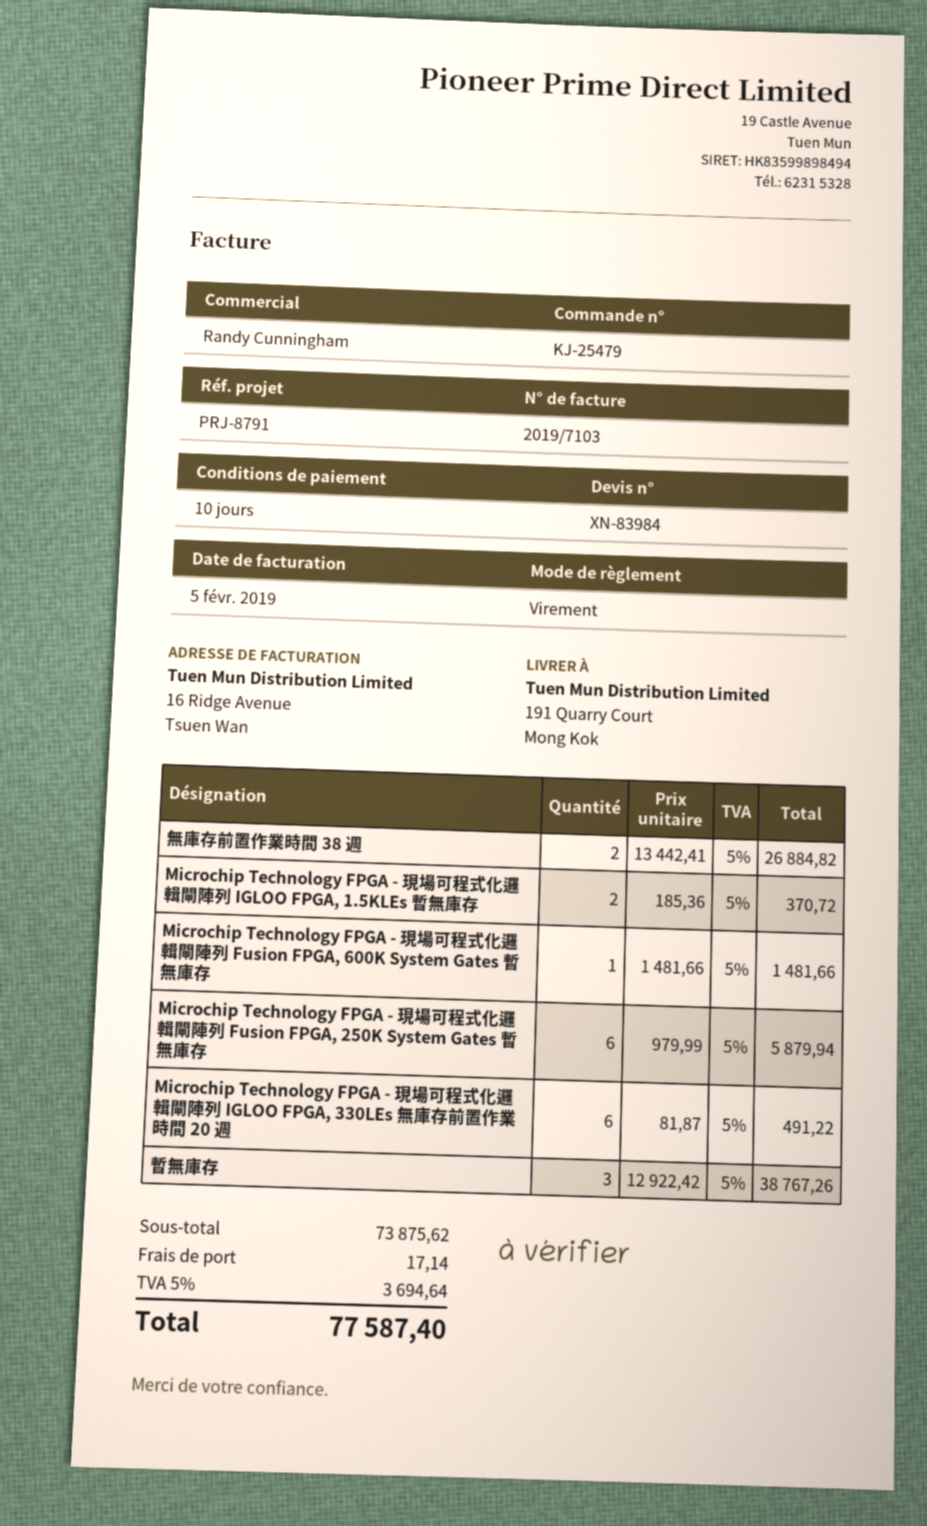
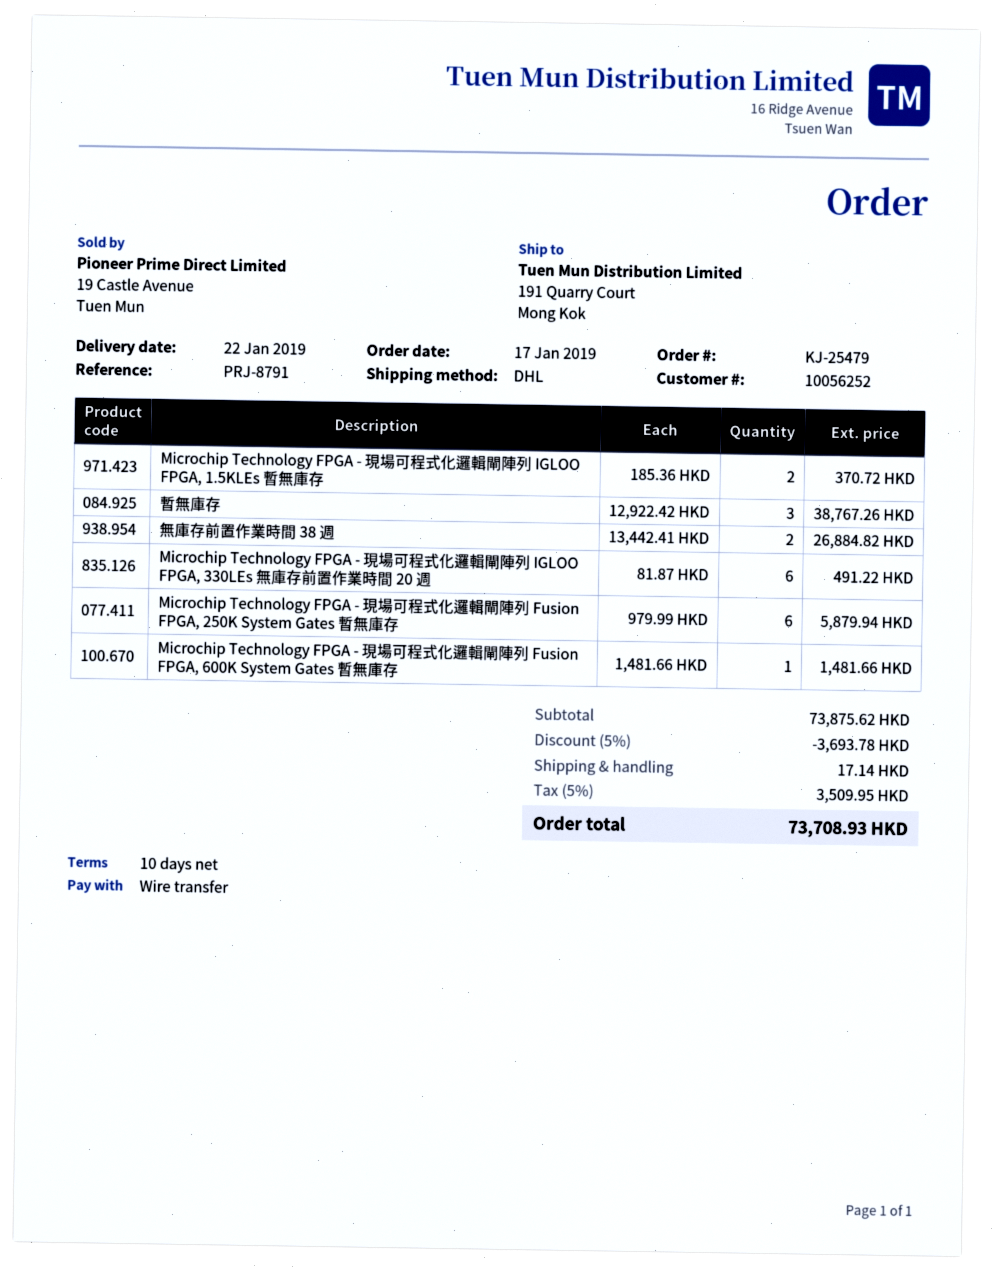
discount: none -> 5% = 3693.78
tax: 5% = 3694.64 -> 5% = 3509.95
total: 77587.40 -> 73708.93

